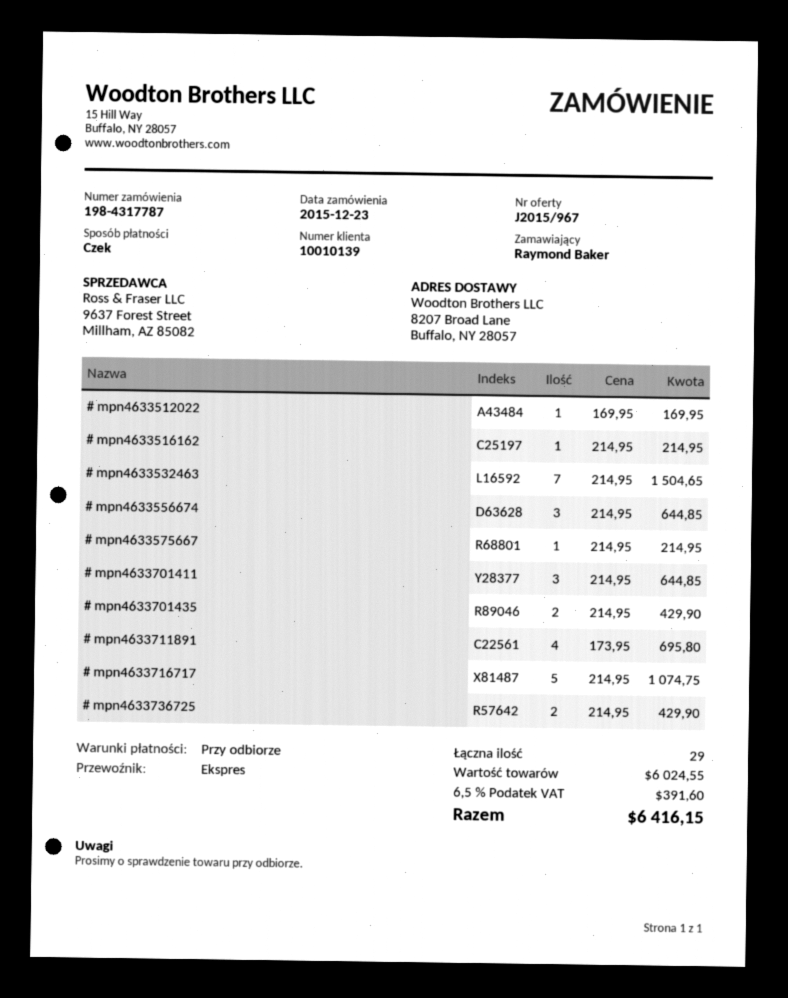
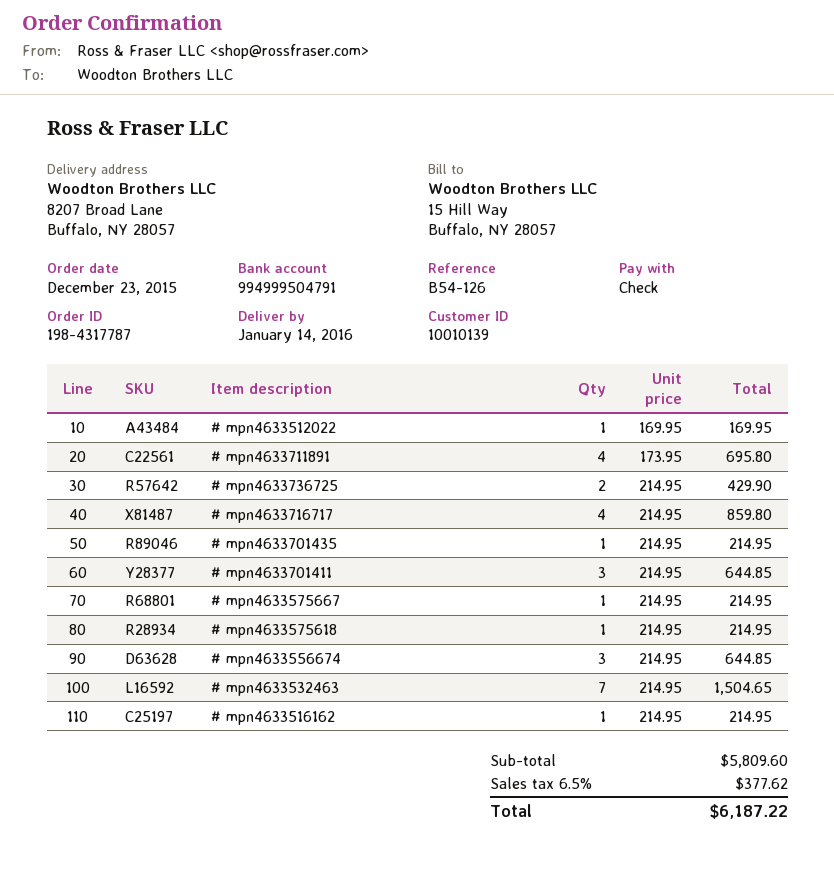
# mpn4633701435: 2 x 214.95 = 429.90 -> 1 x 214.95 = 214.95
# mpn4633716717: 5 x 214.95 = 1074.75 -> 4 x 214.95 = 859.80
# mpn4633575618: none -> 1 x 214.95 = 214.95
subtotal: 6024.55 -> 5809.60
tax: 6.5% = 391.60 -> 6.5% = 377.62
total: 6416.15 -> 6187.22

